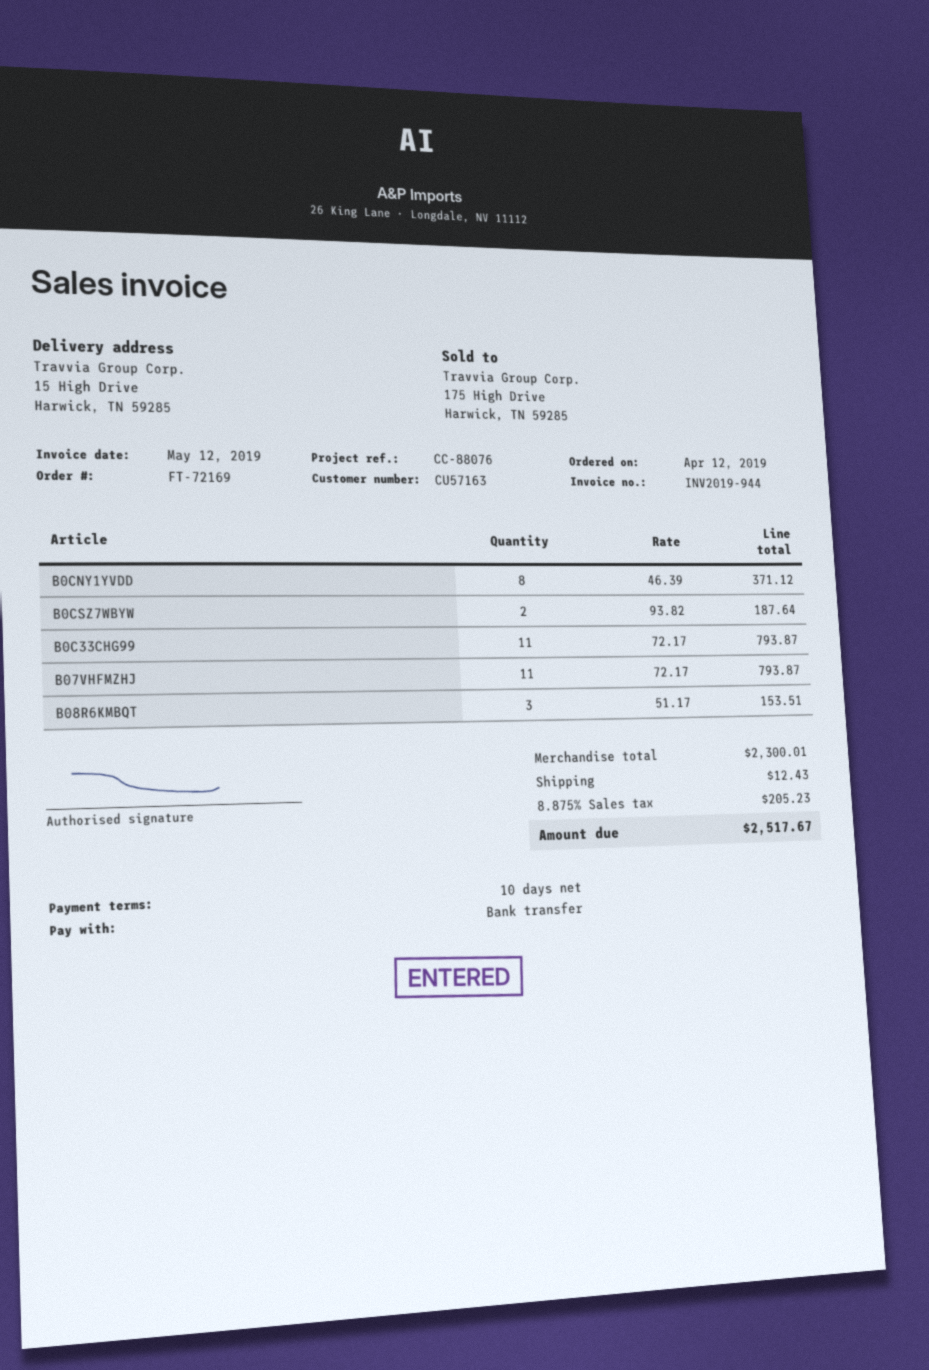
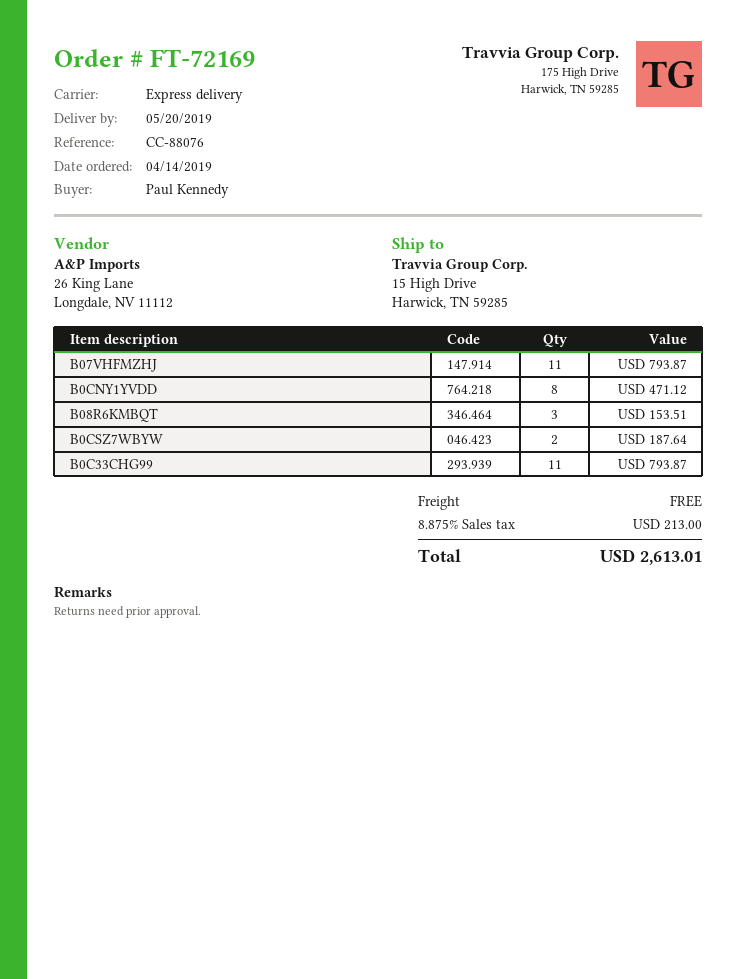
order date: 2019-04-12 -> 2019-04-14
B0CNY1YVDD: 8 for 371.12 -> 8 for 471.12
shipping: 12.43 -> 0.00
tax: 8.875% = 205.23 -> 8.875% = 213.00
total: 2517.67 -> 2613.01

